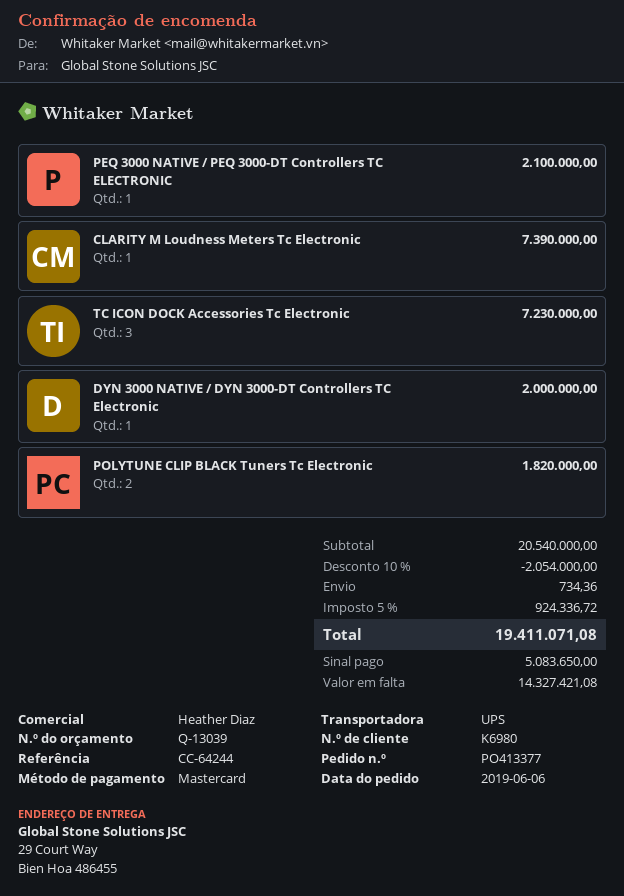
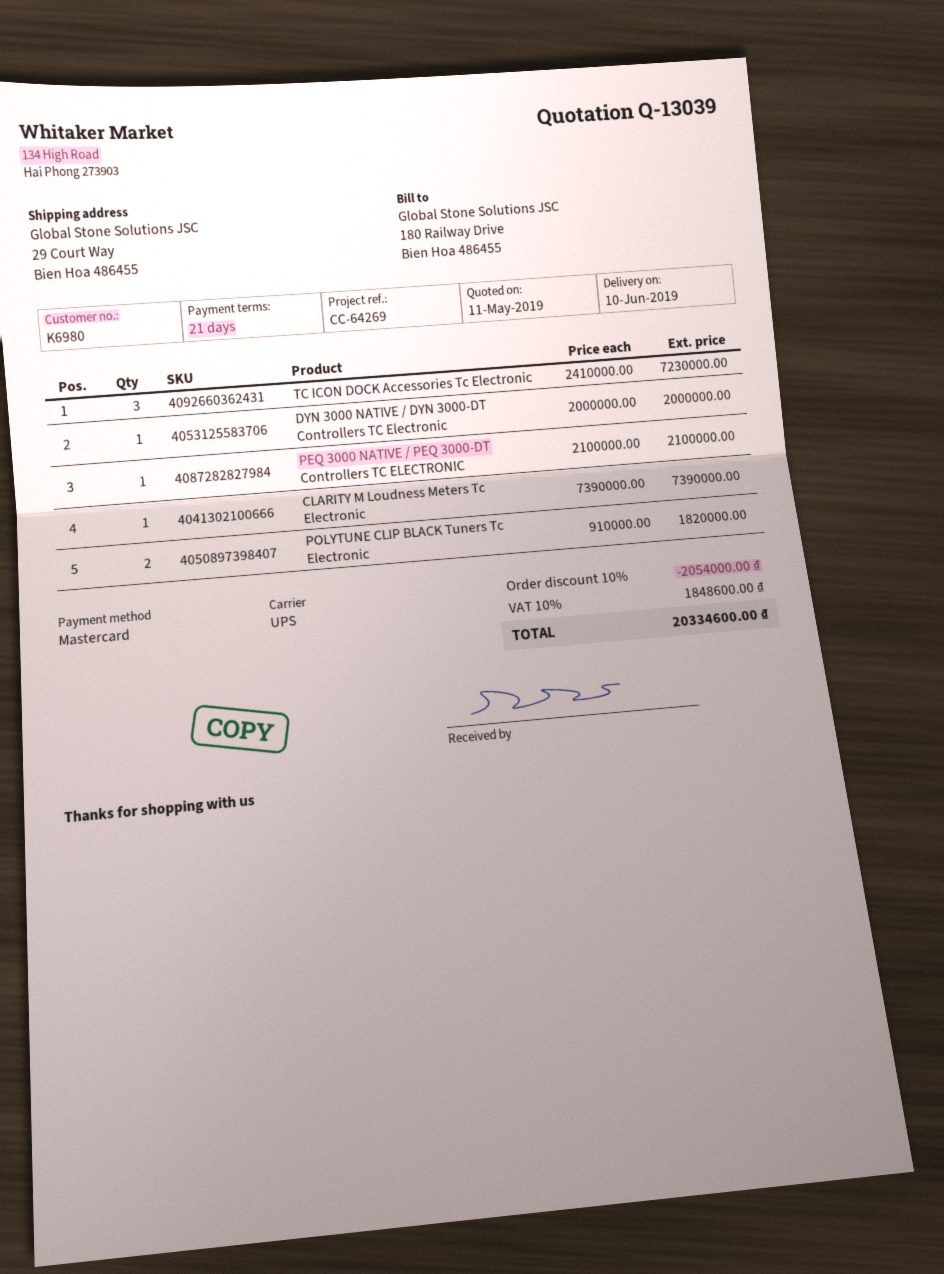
reference: CC-64244 -> CC-64269
shipping: 734.36 -> none
tax: 5% = 924336.72 -> 10% = 1848600.00
total: 19411071.08 -> 20334600.00

